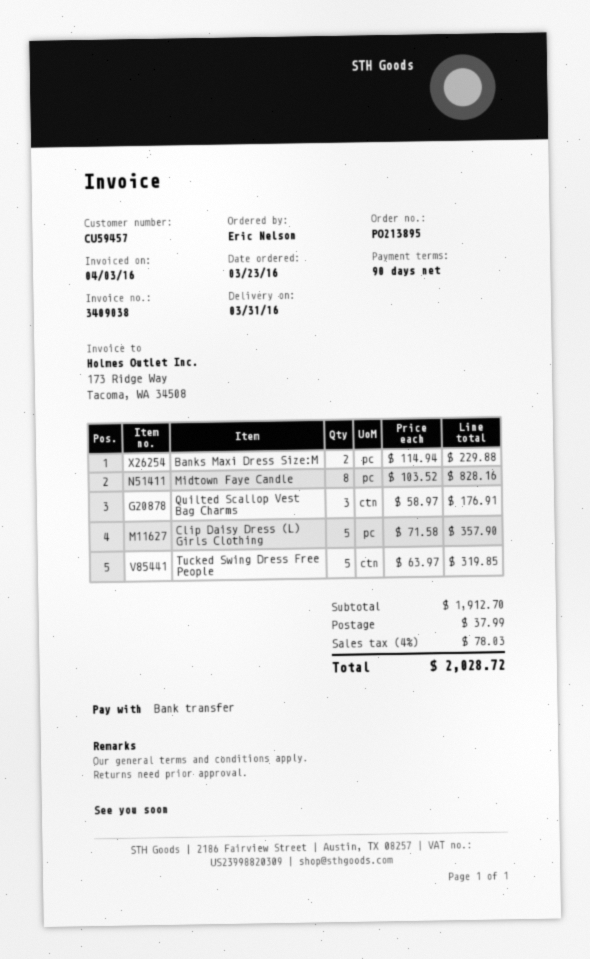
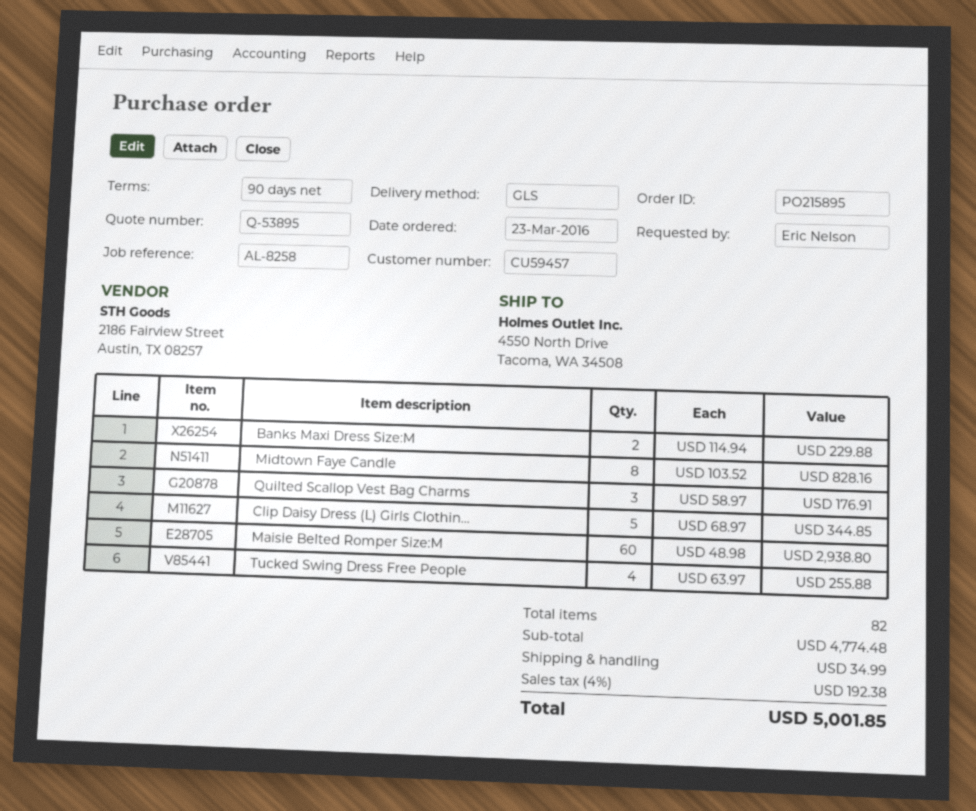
order number: PO213895 -> PO215895
Clip Daisy Dress (L) Girls Clothing: 5 x 71.58 = 357.90 -> 5 x 68.97 = 344.85
Tucked Swing Dress Free People: 5 x 63.97 = 319.85 -> 4 x 63.97 = 255.88
Maisie Belted Romper Size:M: none -> 60 x 48.98 = 2938.80
subtotal: 1912.70 -> 4774.48
shipping: 37.99 -> 34.99
tax: 4% = 78.03 -> 4% = 192.38
total: 2028.72 -> 5001.85

